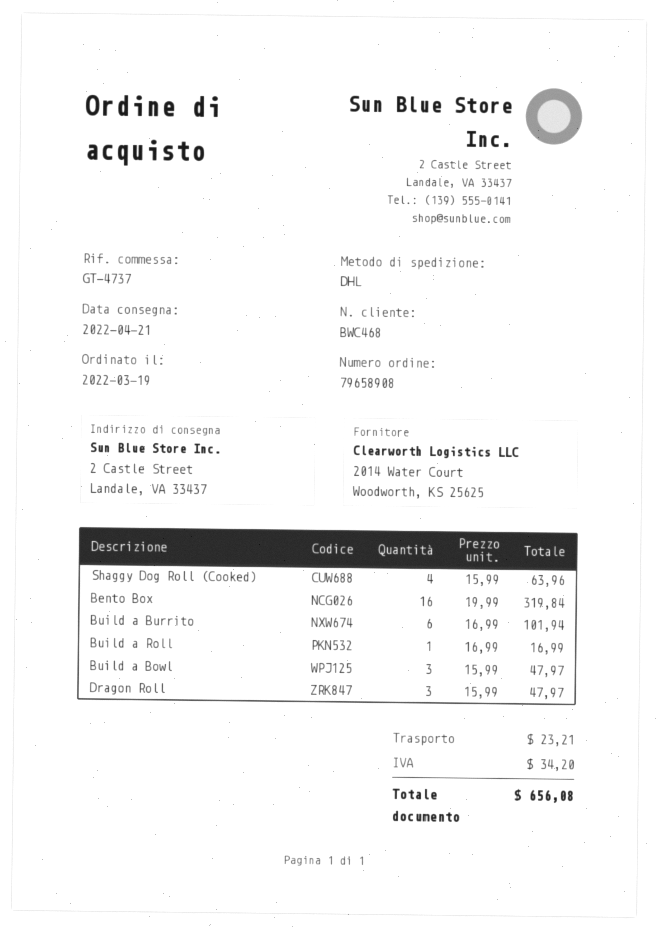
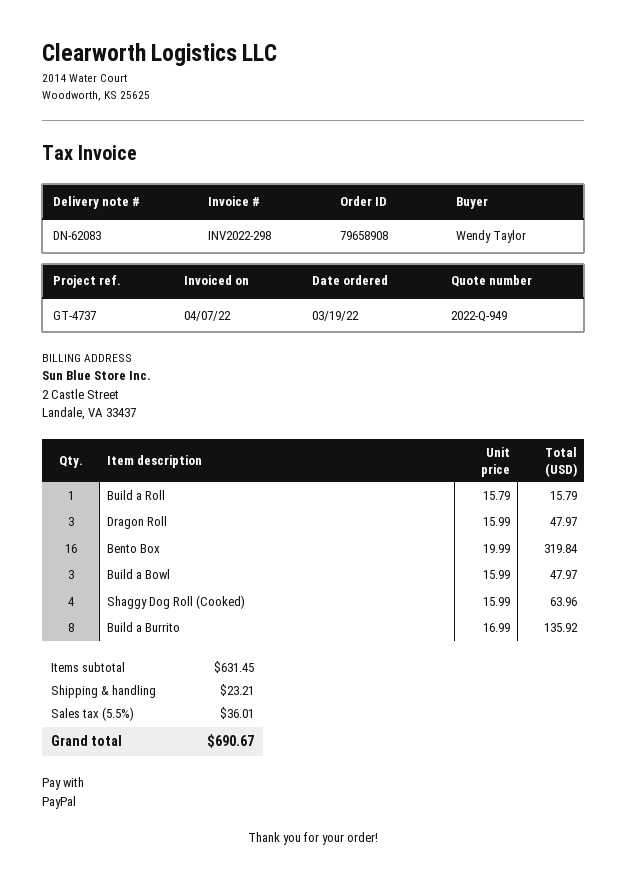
Build a Burrito: 6 x 16.99 = 101.94 -> 8 x 16.99 = 135.92
Build a Roll: 1 x 16.99 = 16.99 -> 1 x 15.79 = 15.79
tax: 34.20 -> 36.01
total: 656.08 -> 690.67

